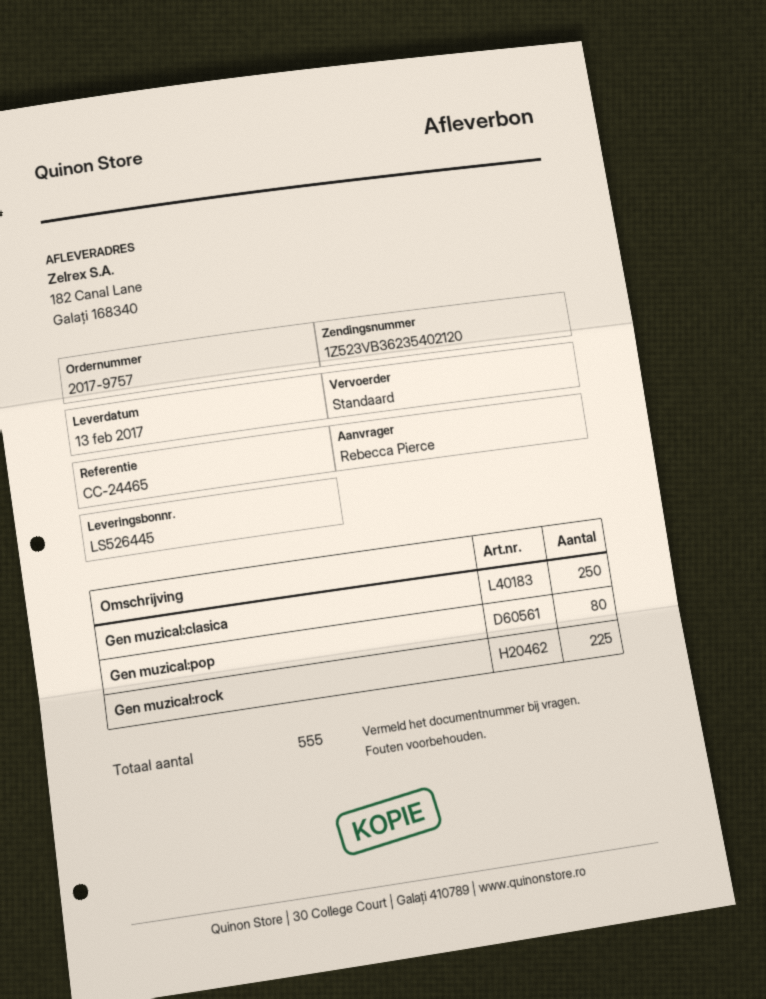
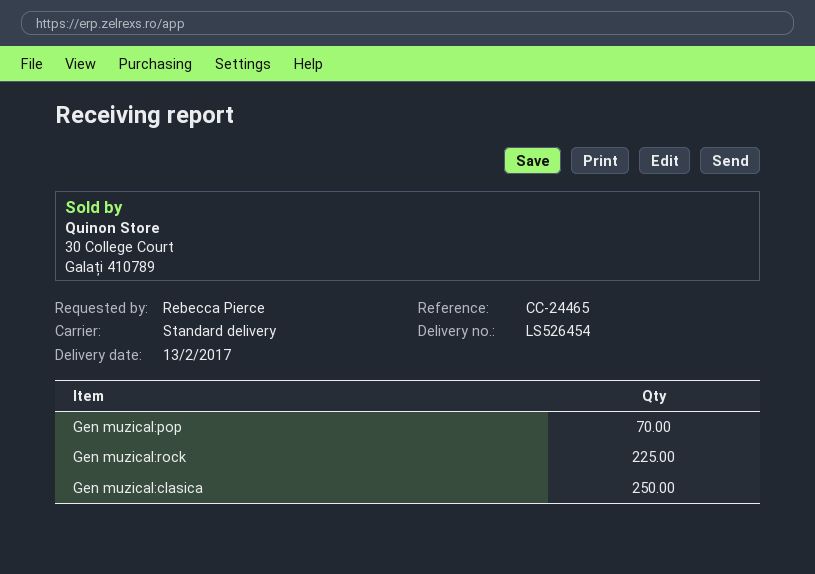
delivery note number: LS526445 -> LS526454
Gen muzical:pop: 80 -> 70

